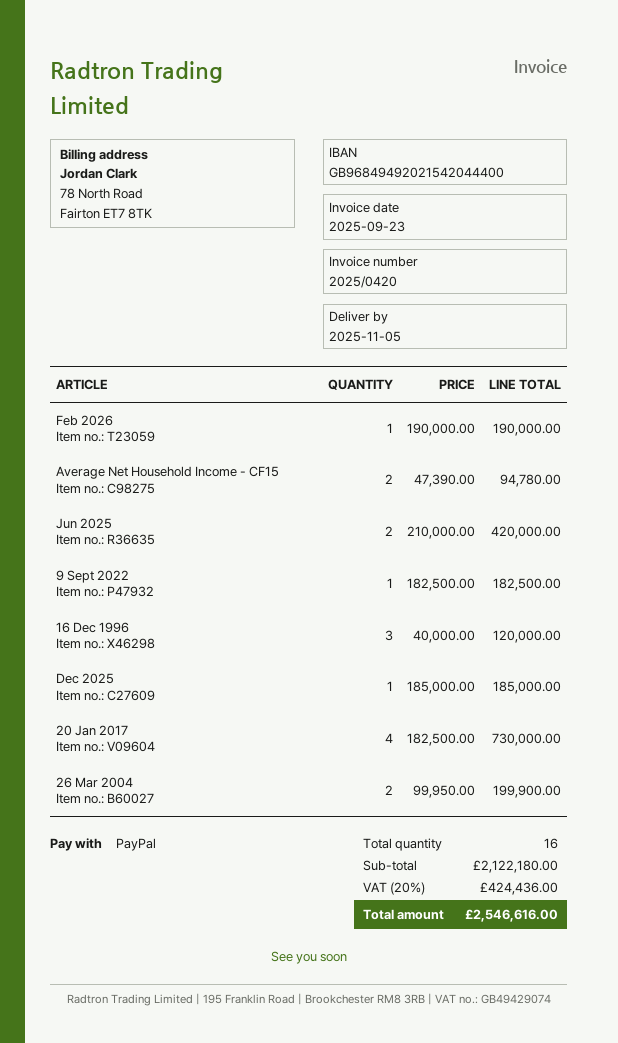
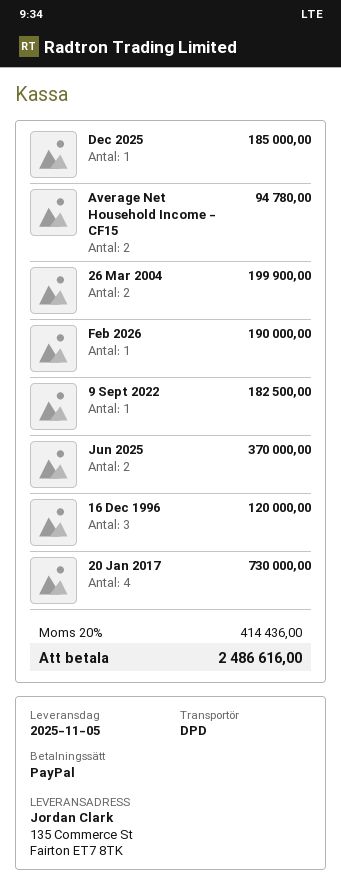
Jun 2025: 2 for 420000.00 -> 2 for 370000.00
tax: 20% = 424436.00 -> 20% = 414436.00
total: 2546616.00 -> 2486616.00

